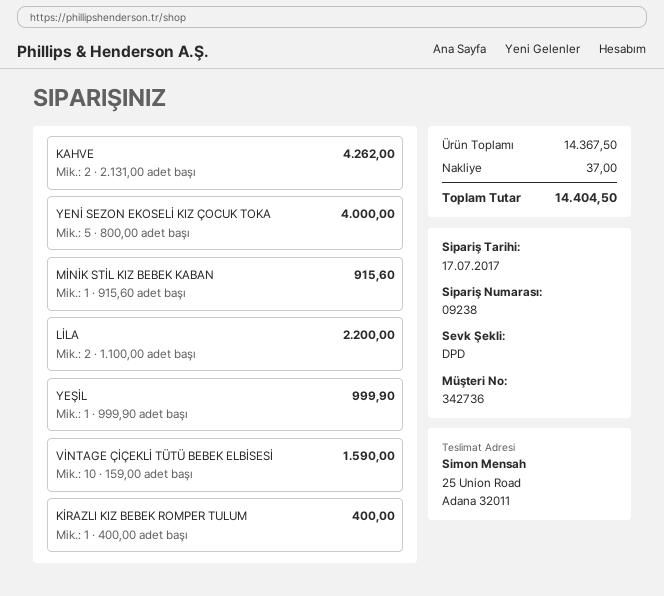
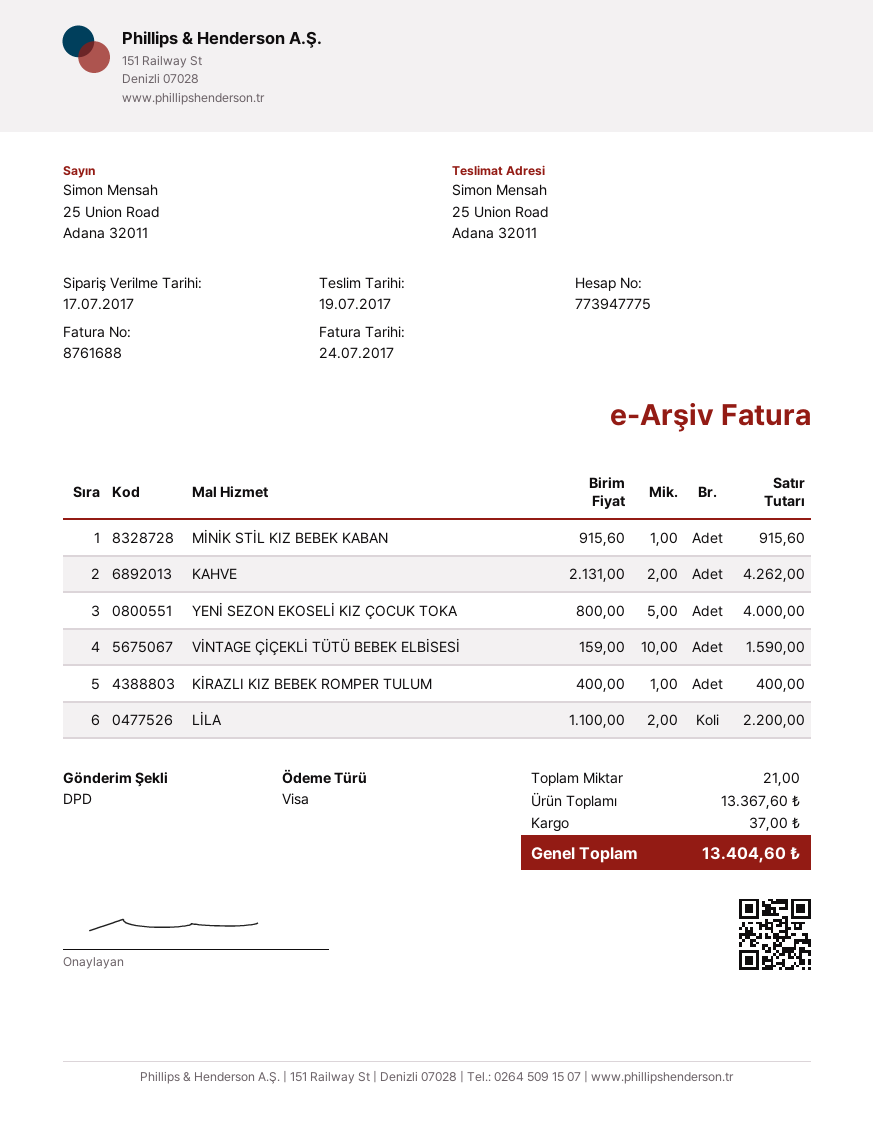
YEŞİL: 1 x 999.90 = 999.90 -> none
subtotal: 14367.50 -> 13367.60
total: 14404.50 -> 13404.60

